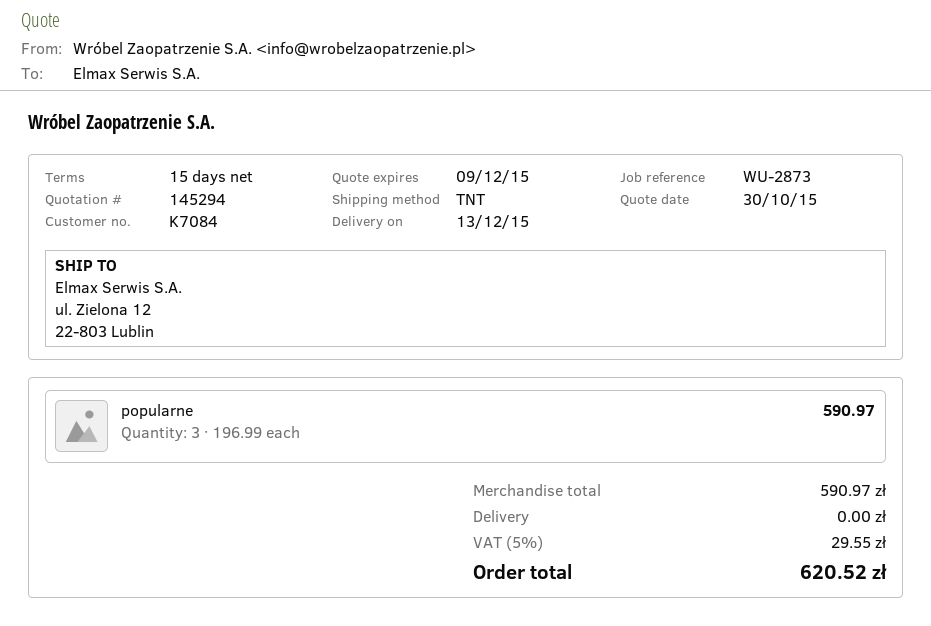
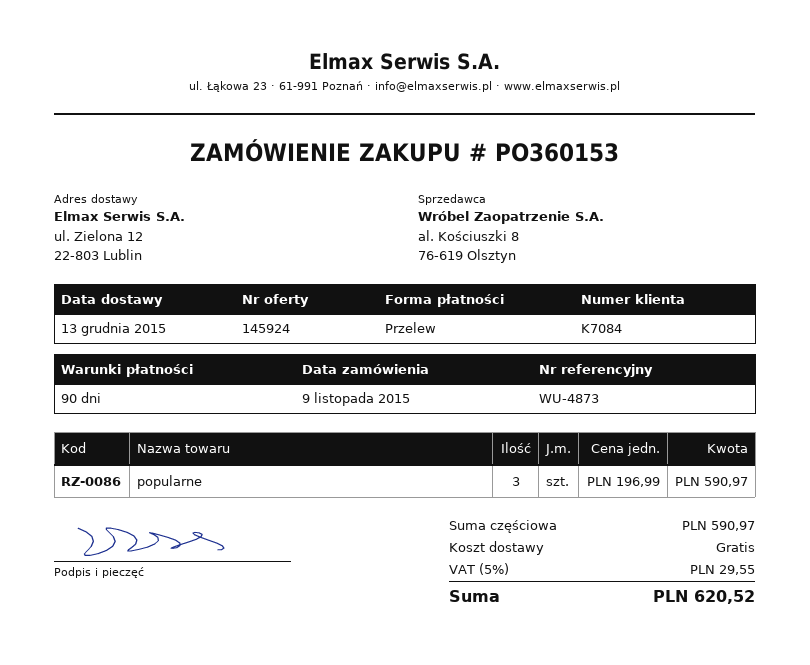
quote number: 145294 -> 145924
payment terms: 15 days -> 90 days
reference: WU-2873 -> WU-4873

